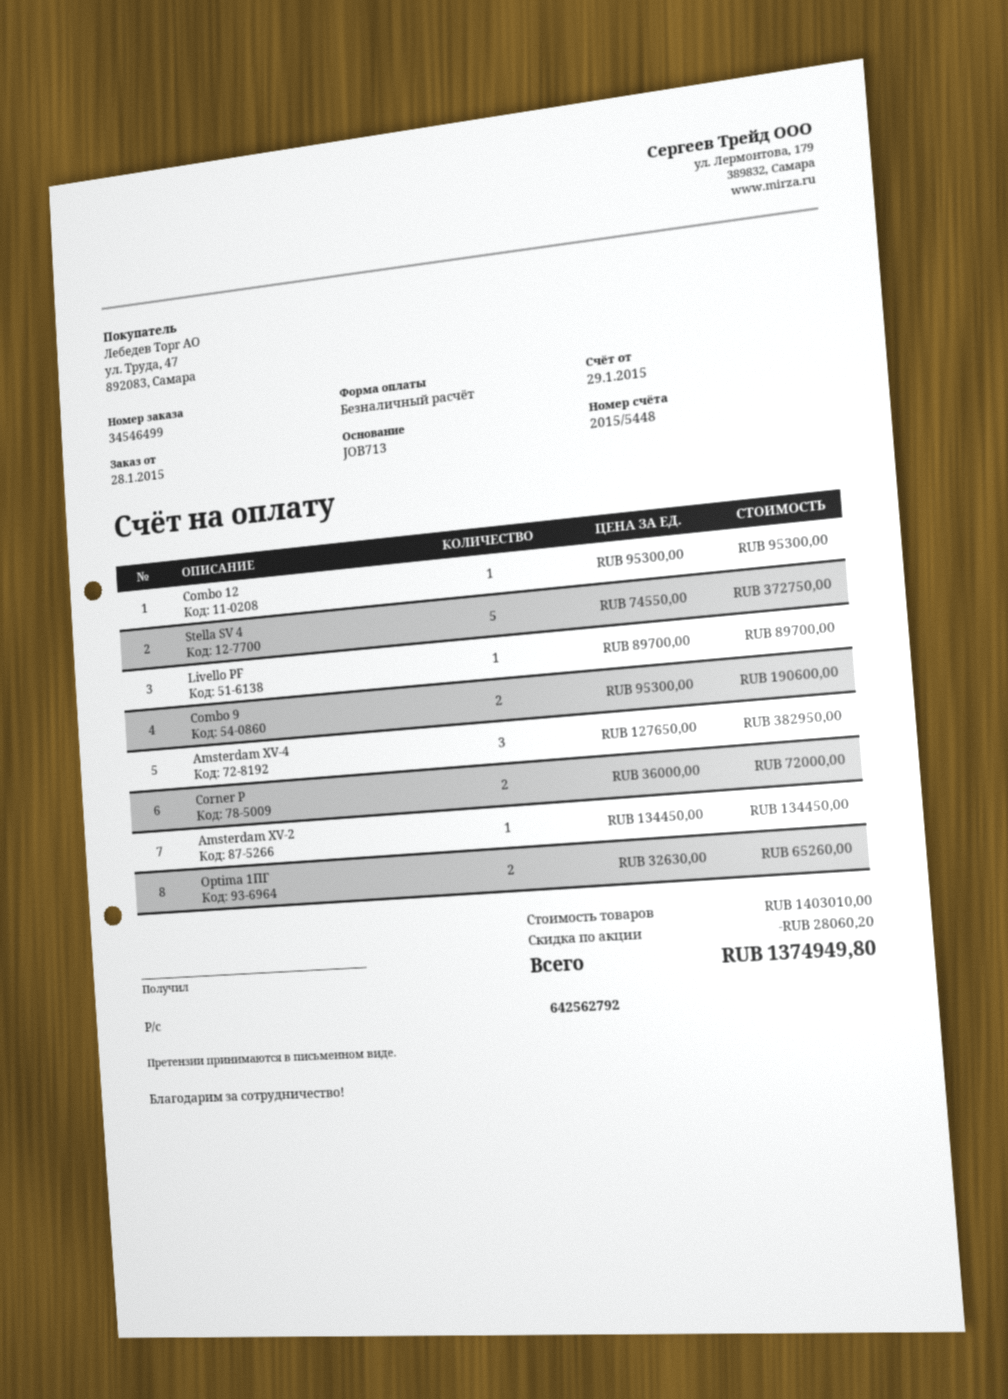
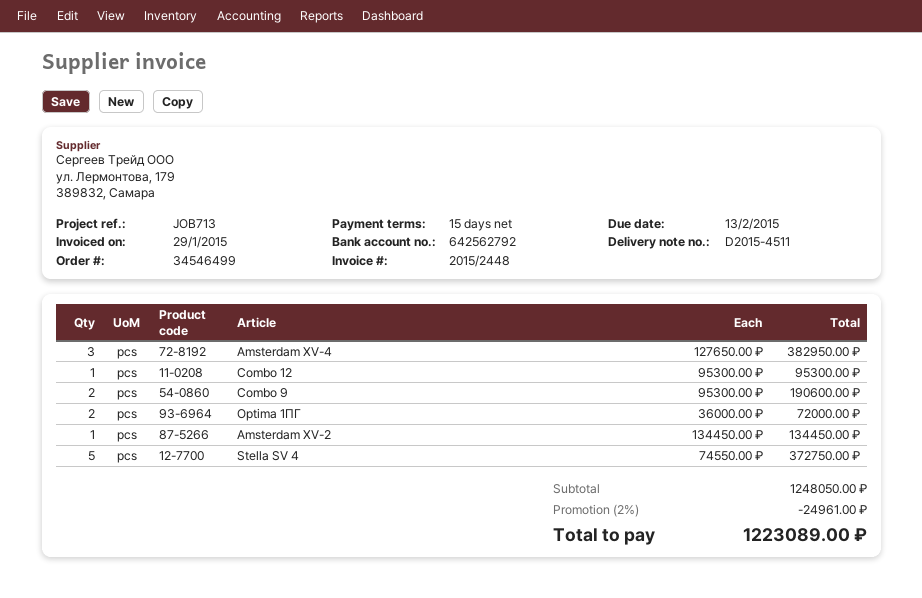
invoice number: 2015/5448 -> 2015/2448
Livello PF: 1 x 89700.00 = 89700.00 -> none
Corner P: 2 x 36000.00 = 72000.00 -> none
Optima 1ПГ: 2 x 32630.00 = 65260.00 -> 2 x 36000.00 = 72000.00
subtotal: 1403010.00 -> 1248050.00
discount: 28060.20 -> 24961.00
total: 1374949.80 -> 1223089.00

